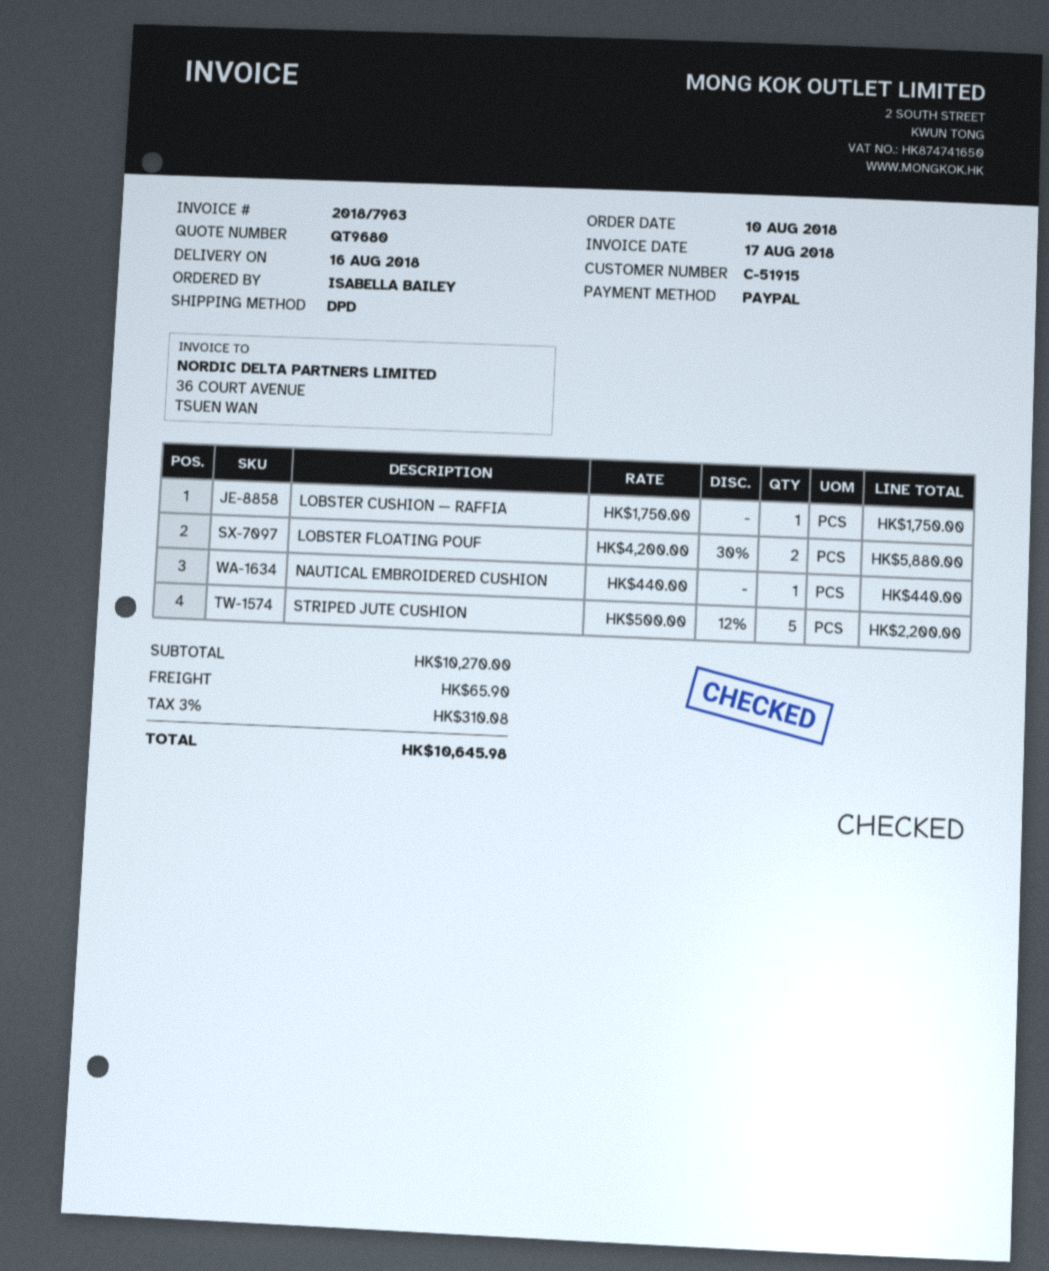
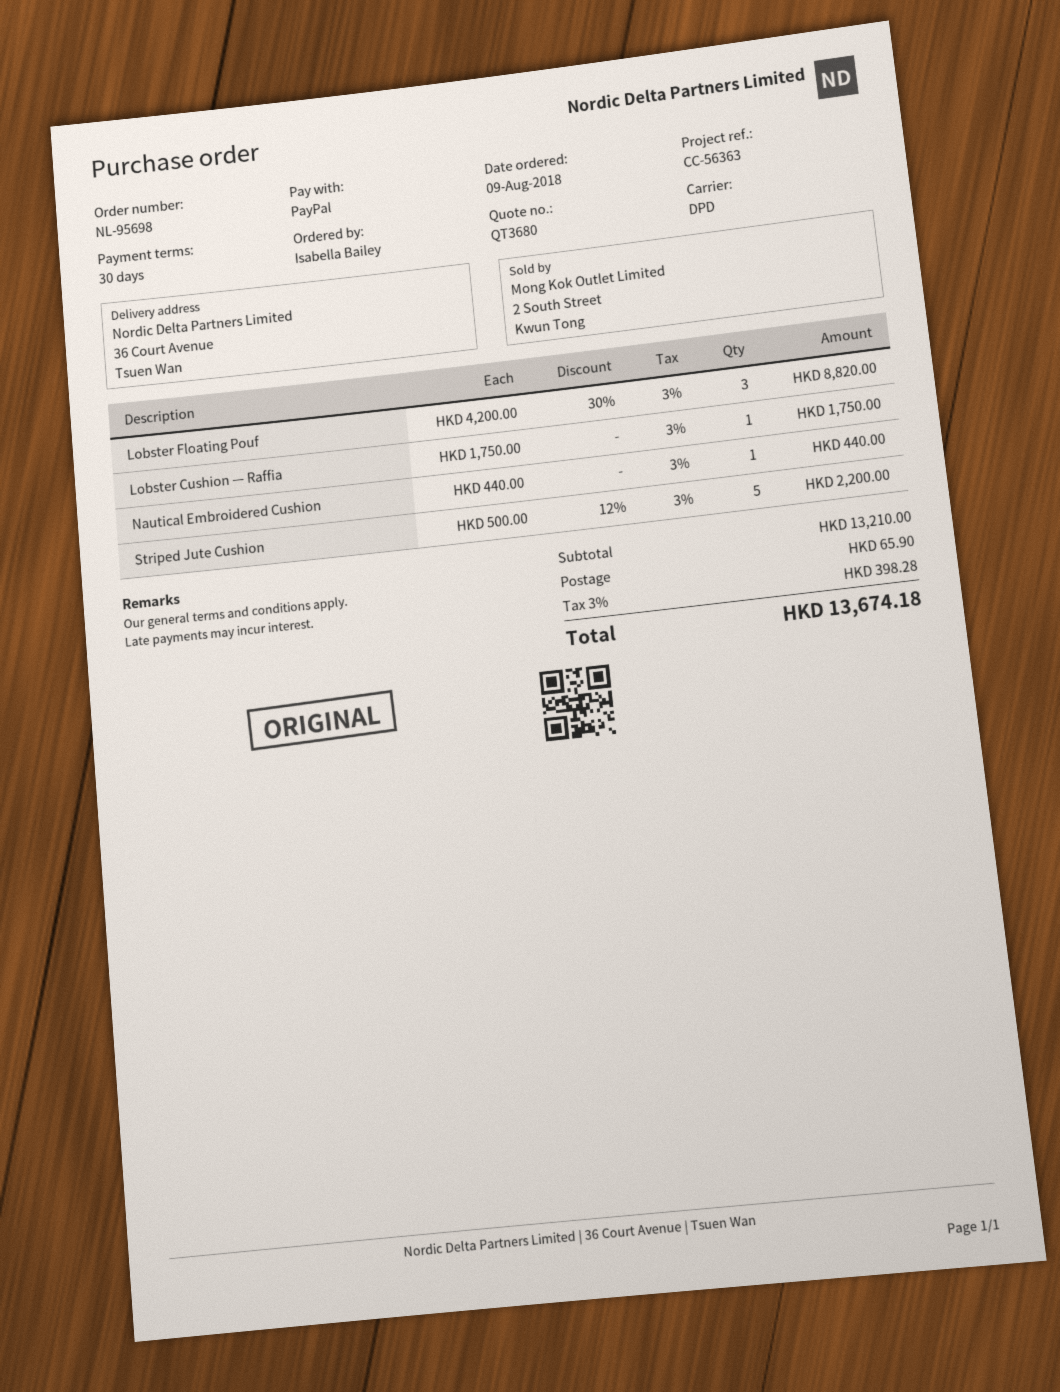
quote number: QT9680 -> QT3680
order date: 2018-08-10 -> 2018-08-09
LOBSTER FLOATING POUF: 2 x 4200.00 - 30% = 5880.00 -> 3 x 4200.00 - 30% = 8820.00
subtotal: 10270.00 -> 13210.00
tax: 3% = 310.08 -> 3% = 398.28
total: 10645.98 -> 13674.18

